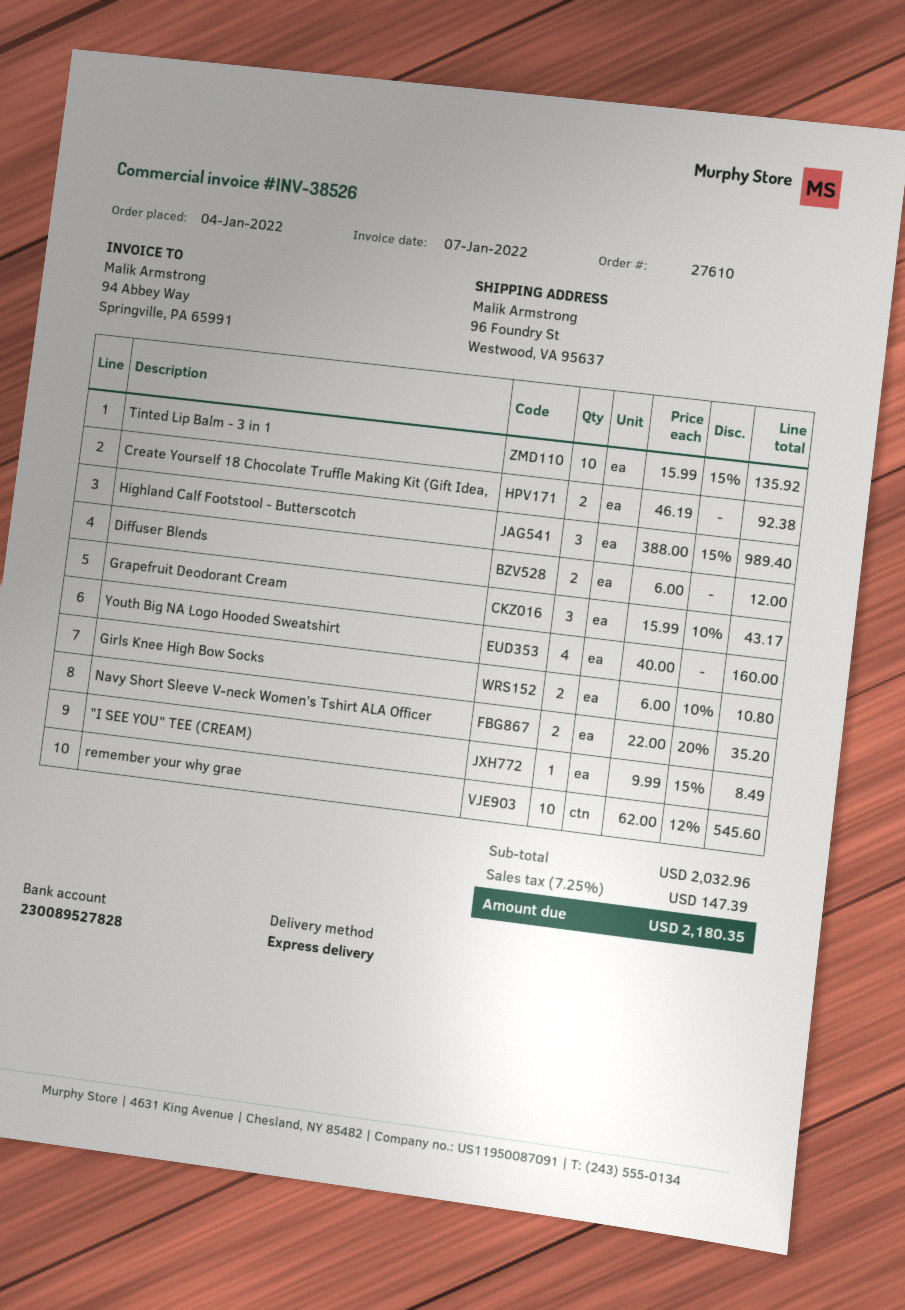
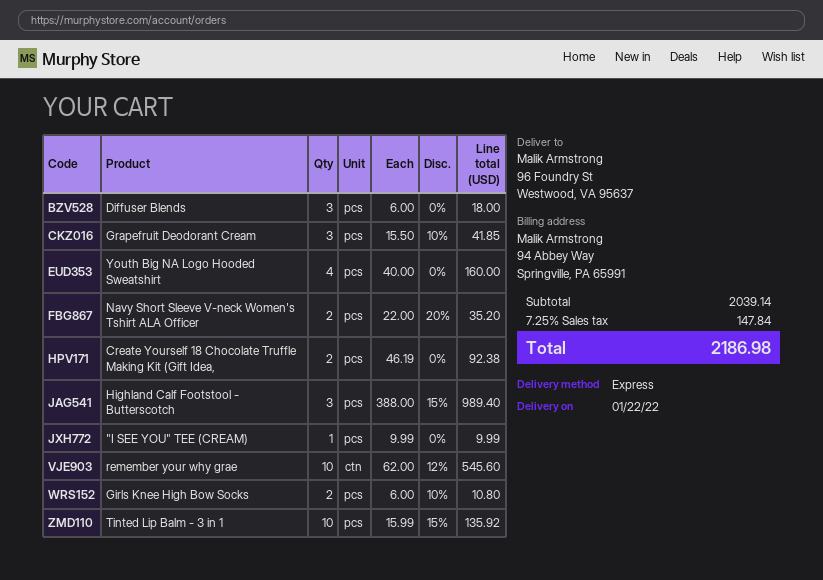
Diffuser Blends: 2 x 6.00 = 12.00 -> 3 x 6.00 = 18.00
Grapefruit Deodorant Cream: 3 x 15.99 - 10% = 43.17 -> 3 x 15.50 - 10% = 41.85
"I SEE YOU" TEE (CREAM): 1 x 9.99 - 15% = 8.49 -> 1 x 9.99 = 9.99
subtotal: 2032.96 -> 2039.14
tax: 7.25% = 147.39 -> 7.25% = 147.84
total: 2180.35 -> 2186.98

